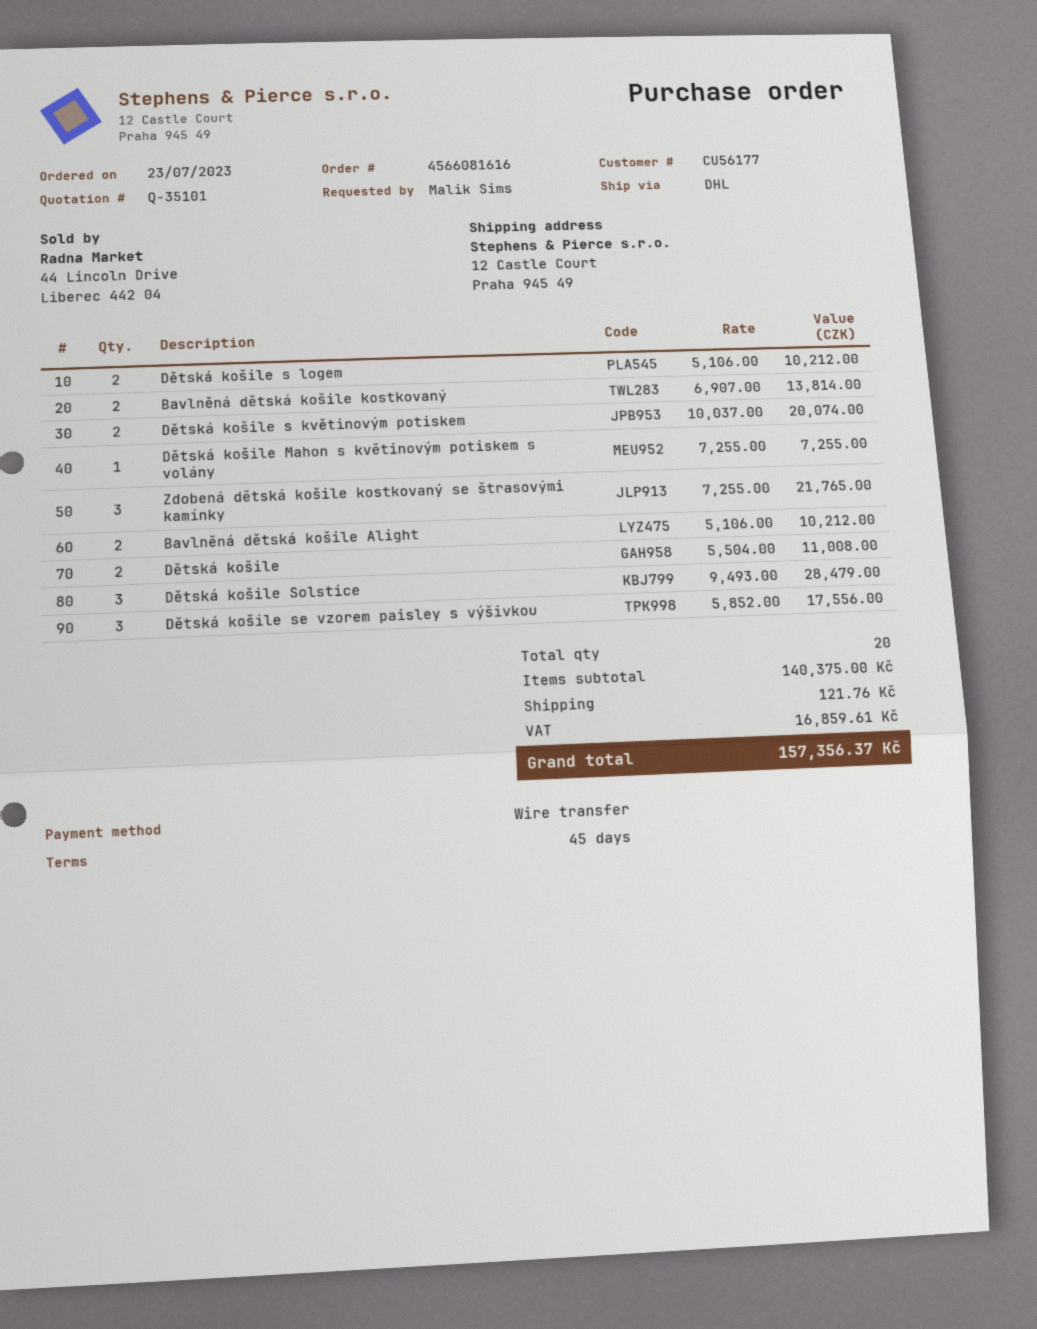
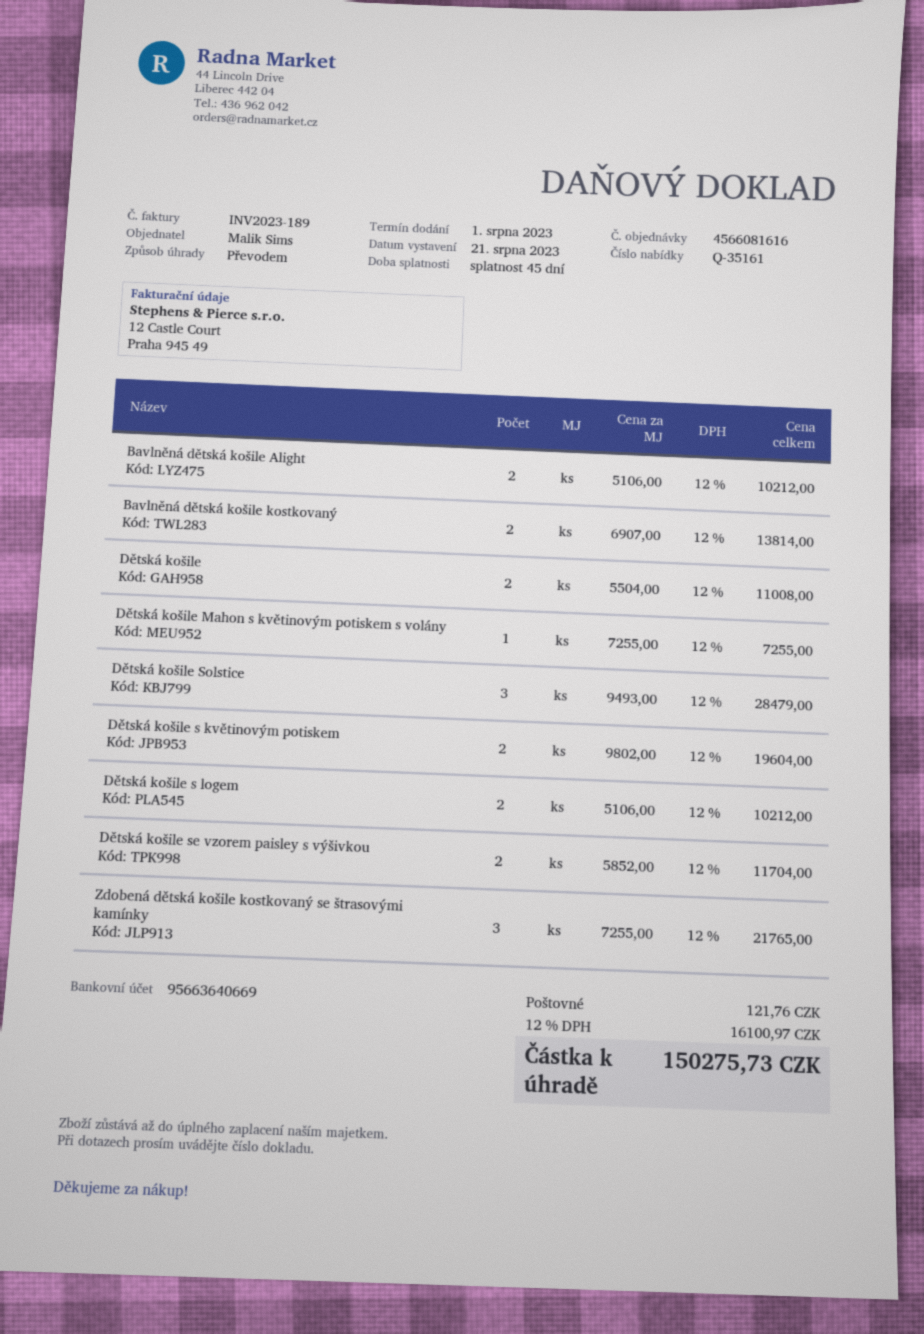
quote number: Q-35101 -> Q-35161
Dětská košile s květinovým potiskem: 2 x 10037.00 = 20074.00 -> 2 x 9802.00 = 19604.00
Dětská košile se vzorem paisley s výšivkou: 3 x 5852.00 = 17556.00 -> 2 x 5852.00 = 11704.00
tax: 16859.61 -> 16100.97
total: 157356.37 -> 150275.73

